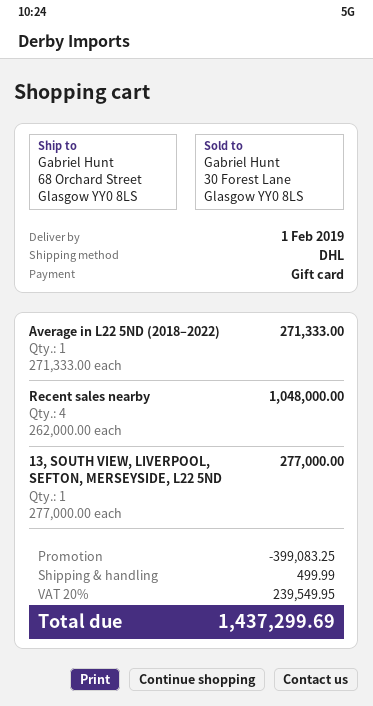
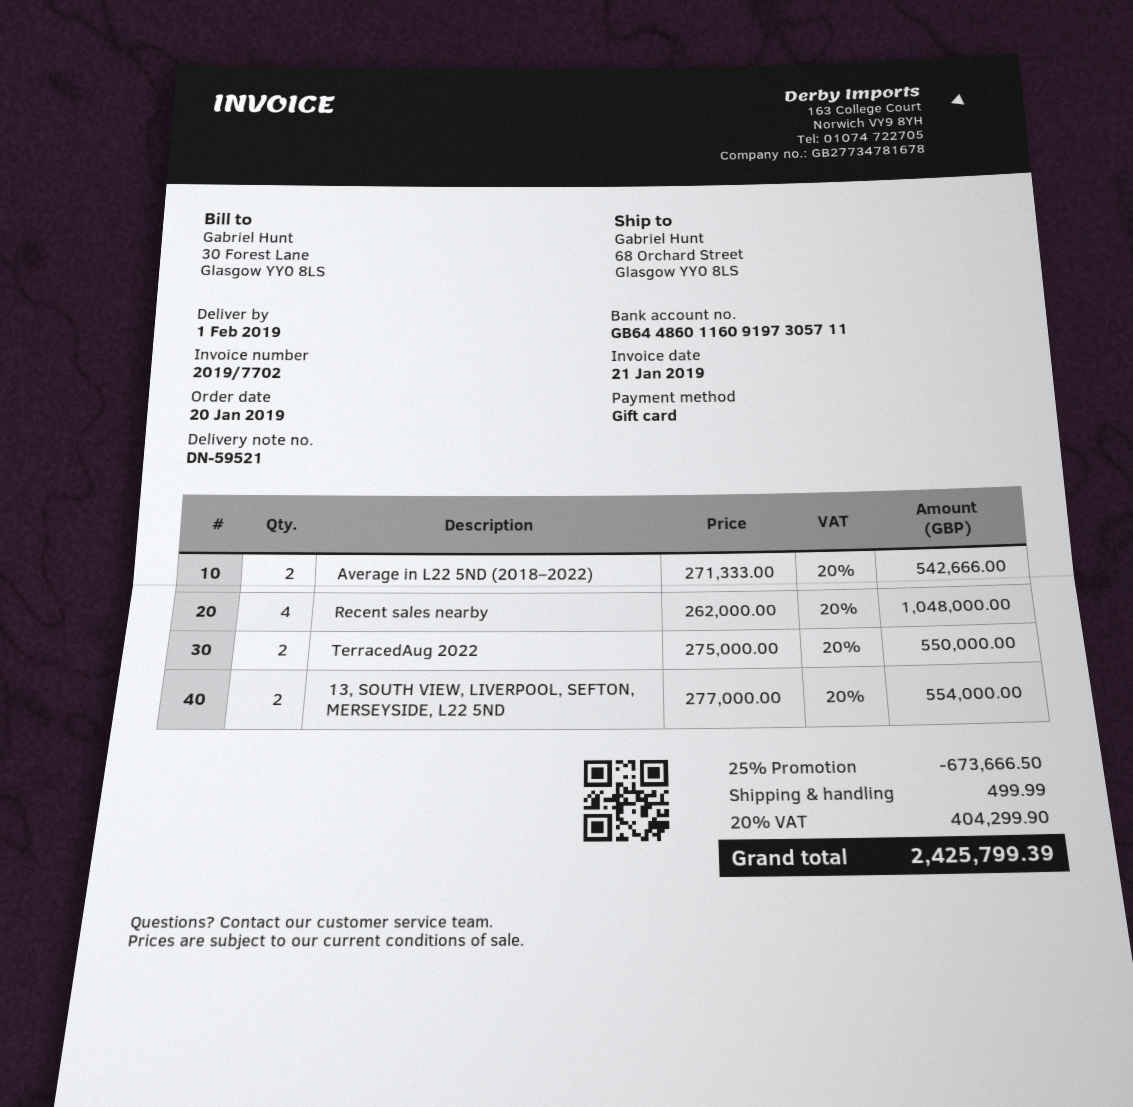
Average in L22 5ND (2018–2022): 1 x 271333.00 = 271333.00 -> 2 x 271333.00 = 542666.00
13, SOUTH VIEW, LIVERPOOL, SEFTON, MERSEYSIDE, L22 5ND: 1 x 277000.00 = 277000.00 -> 2 x 277000.00 = 554000.00
TerracedAug 2022: none -> 2 x 275000.00 = 550000.00
discount: 399083.25 -> 673666.50
tax: 20% = 239549.95 -> 20% = 404299.90
total: 1437299.69 -> 2425799.39

